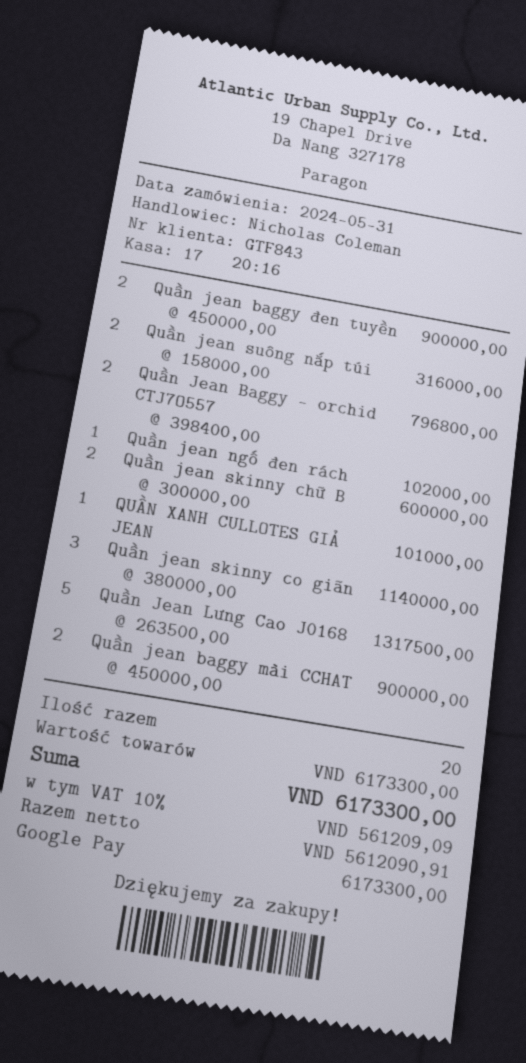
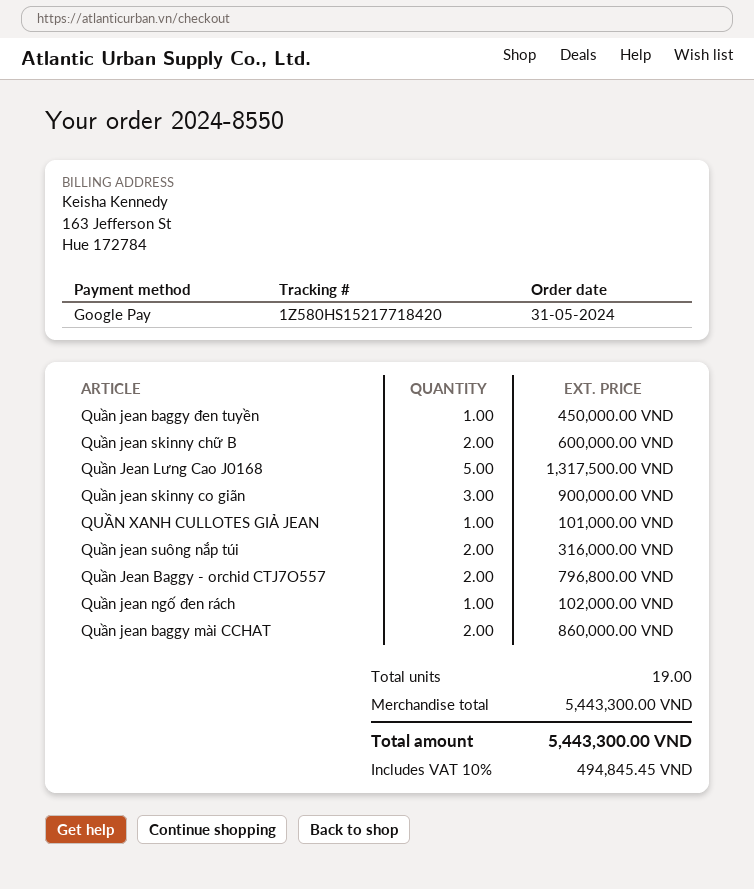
Quần jean baggy đen tuyền: 2 for 900000.00 -> 1 for 450000.00
Quần jean skinny co giãn: 3 for 1140000.00 -> 3 for 900000.00
Quần jean baggy mài CCHAT: 2 for 900000.00 -> 2 for 860000.00
total quantity: 20 -> 19
subtotal: 6173300.00 -> 5443300.00
tax: 10% = 561209.09 -> 10% = 494845.45
total: 6173300.00 -> 5443300.00

